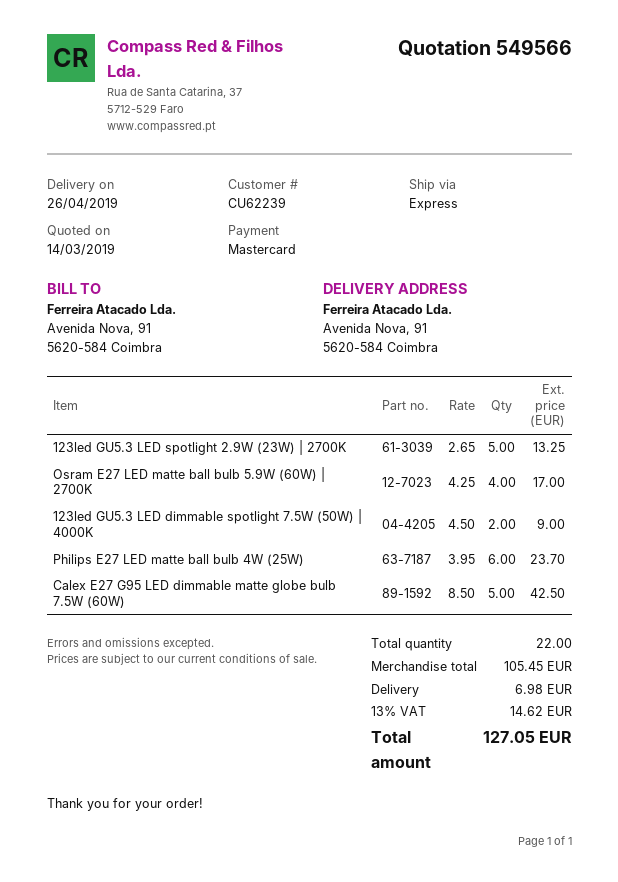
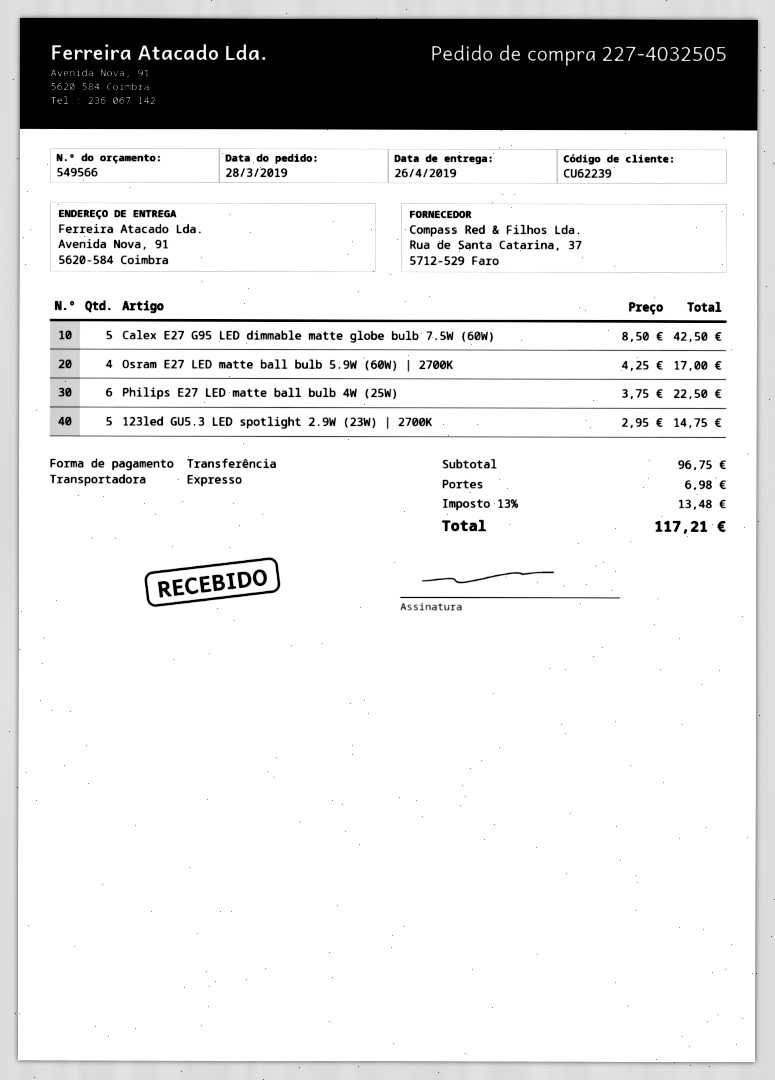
payment method: Mastercard -> bank transfer
123led GU5.3 LED spotlight 2.9W (23W) | 2700K: 5 x 2.65 = 13.25 -> 5 x 2.95 = 14.75
123led GU5.3 LED dimmable spotlight 7.5W (50W) | 4000K: 2 x 4.50 = 9.00 -> none
Philips E27 LED matte ball bulb 4W (25W): 6 x 3.95 = 23.70 -> 6 x 3.75 = 22.50
subtotal: 105.45 -> 96.75
tax: 13% = 14.62 -> 13% = 13.48
total: 127.05 -> 117.21

